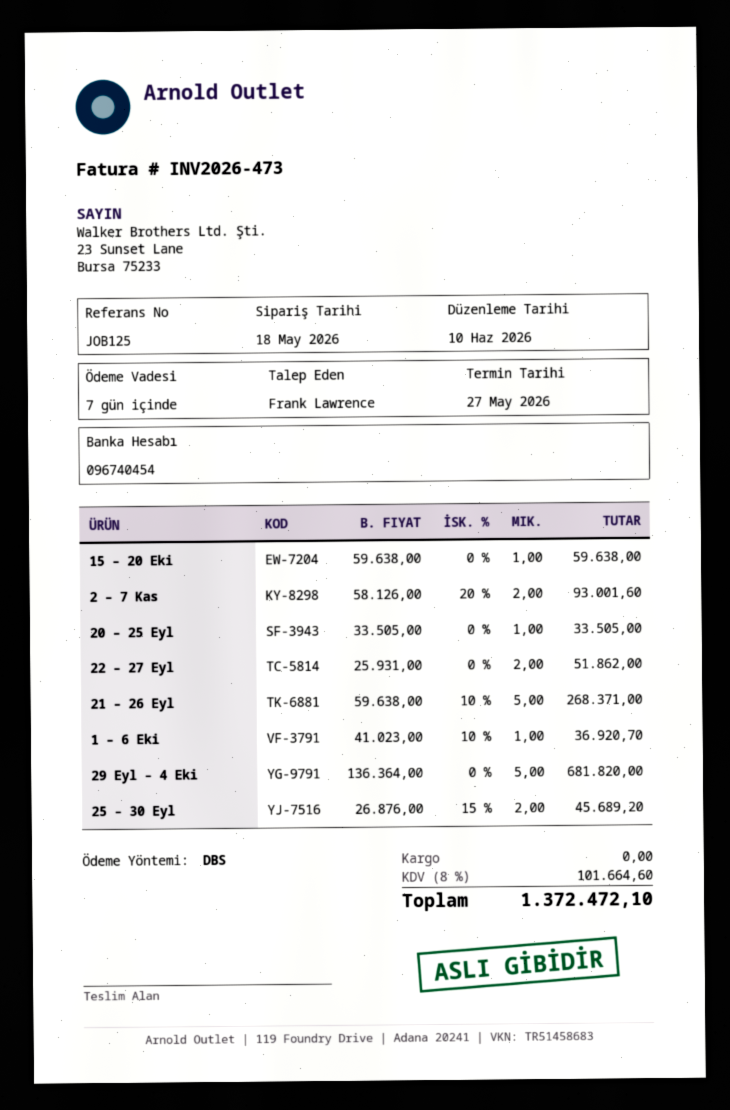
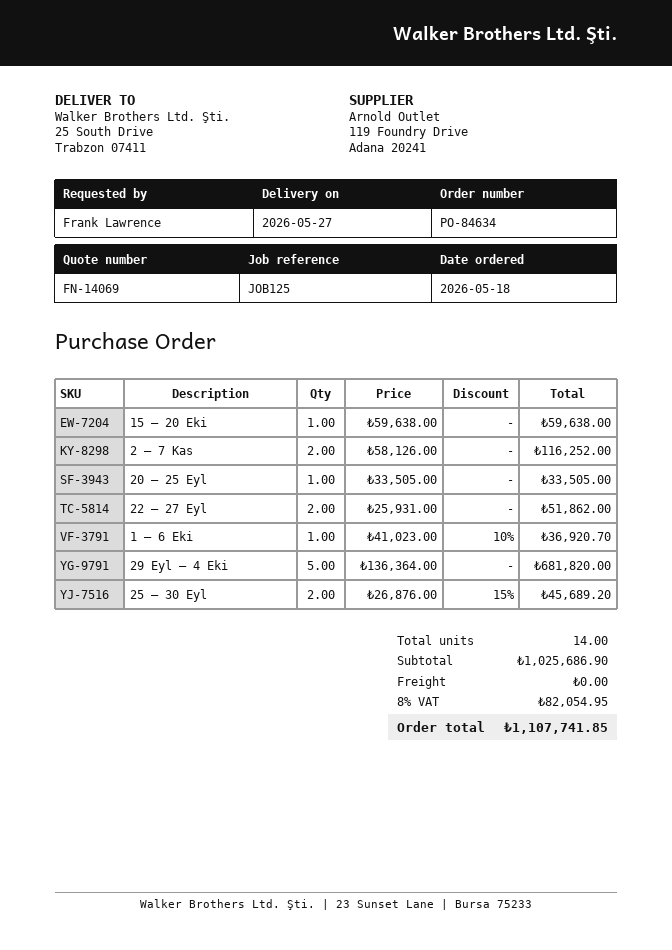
2 – 7 Kas: 2 x 58126.00 - 20% = 93001.60 -> 2 x 58126.00 = 116252.00
21 – 26 Eyl: 5 x 59638.00 - 10% = 268371.00 -> none
tax: 8% = 101664.60 -> 8% = 82054.95
total: 1372472.10 -> 1107741.85

